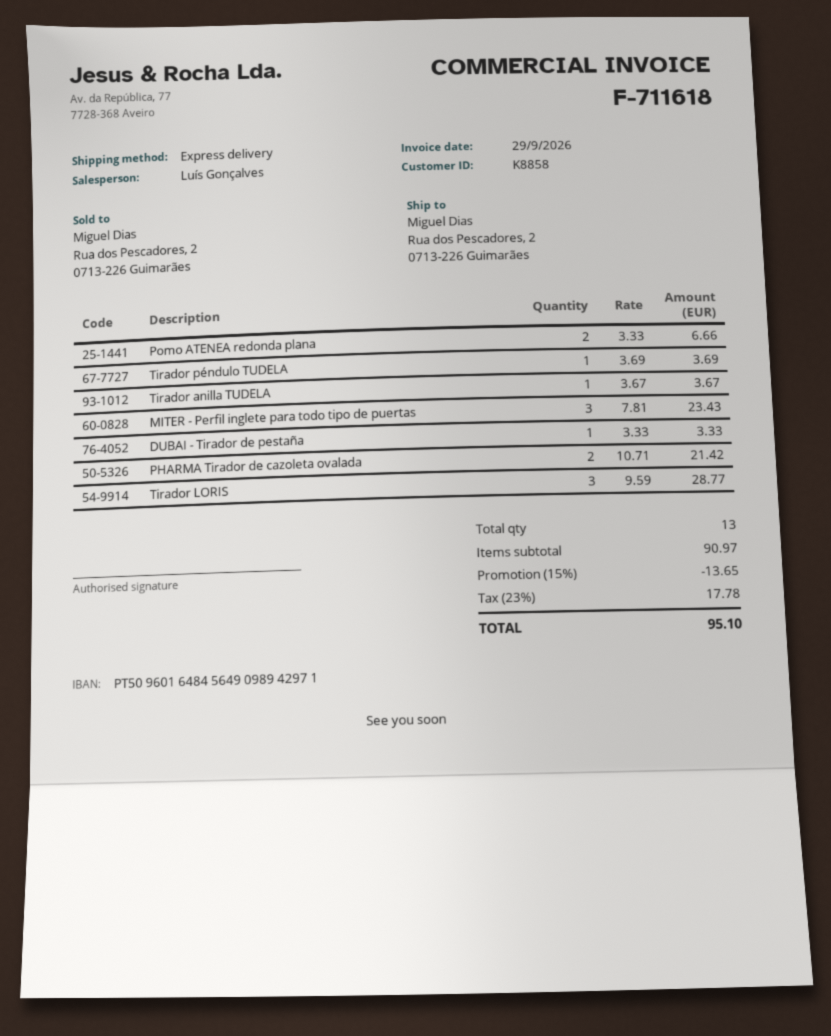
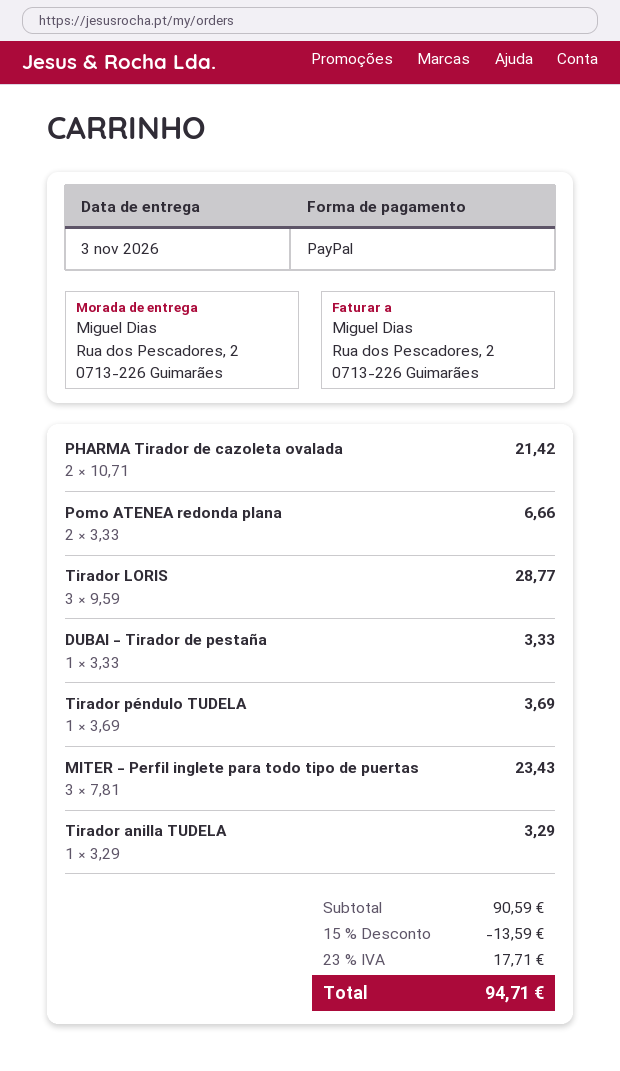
Tirador anilla TUDELA: 1 x 3.67 = 3.67 -> 1 x 3.29 = 3.29
subtotal: 90.97 -> 90.59
discount: 15% = 13.65 -> 15% = 13.59
tax: 23% = 17.78 -> 23% = 17.71
total: 95.10 -> 94.71

